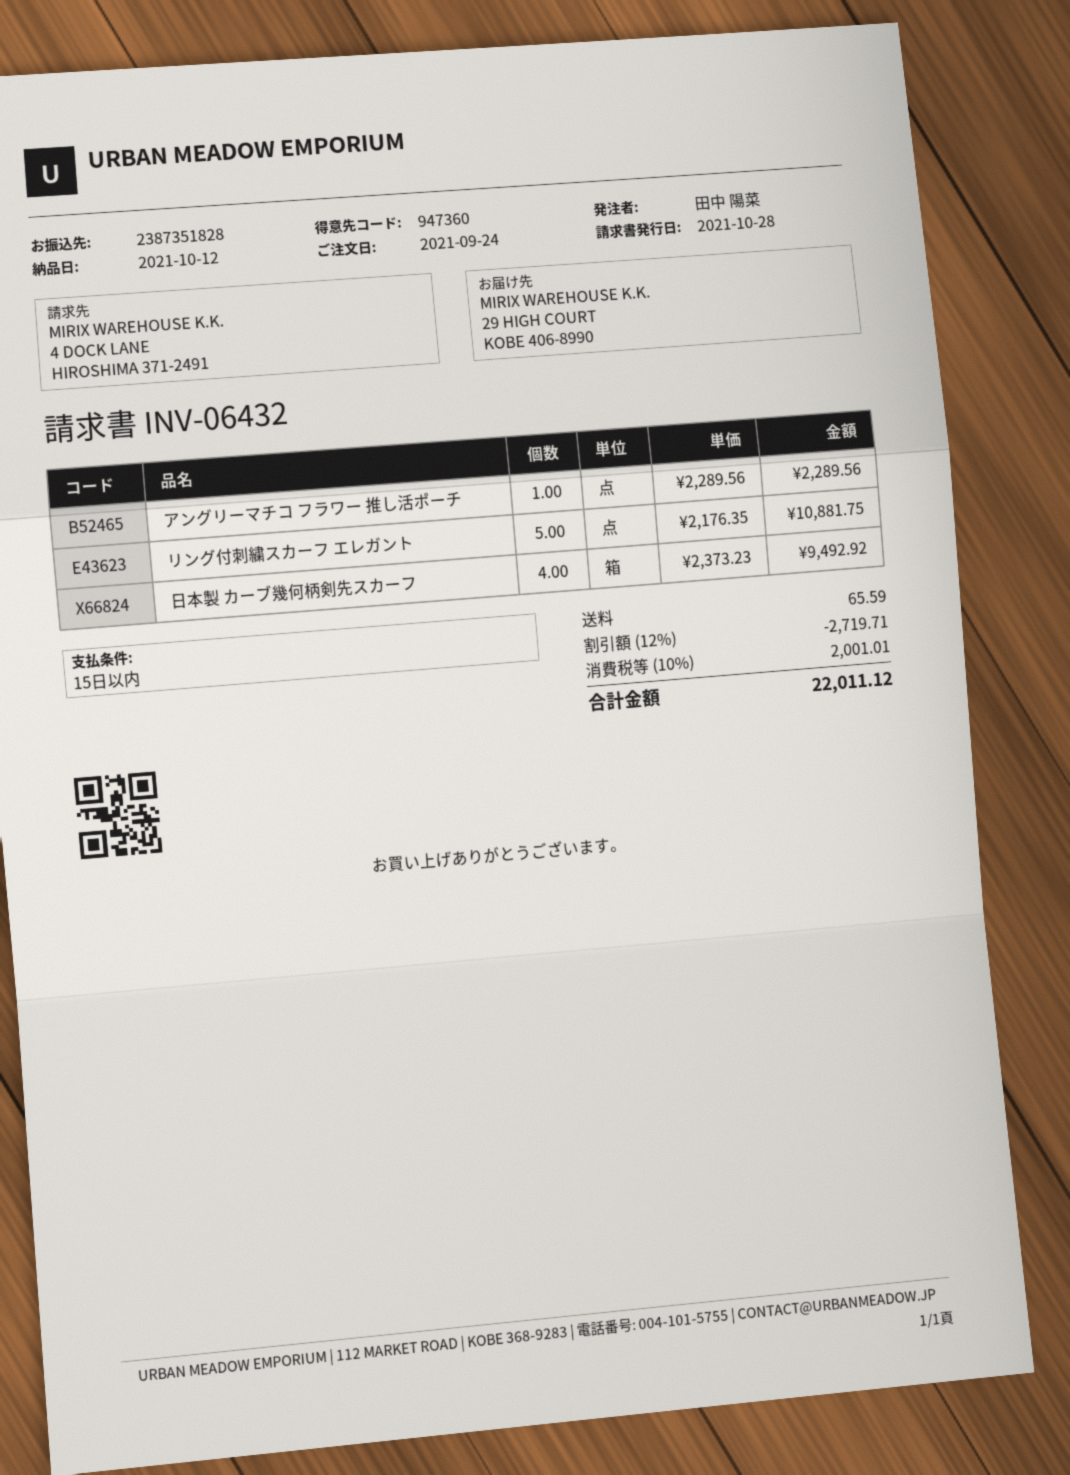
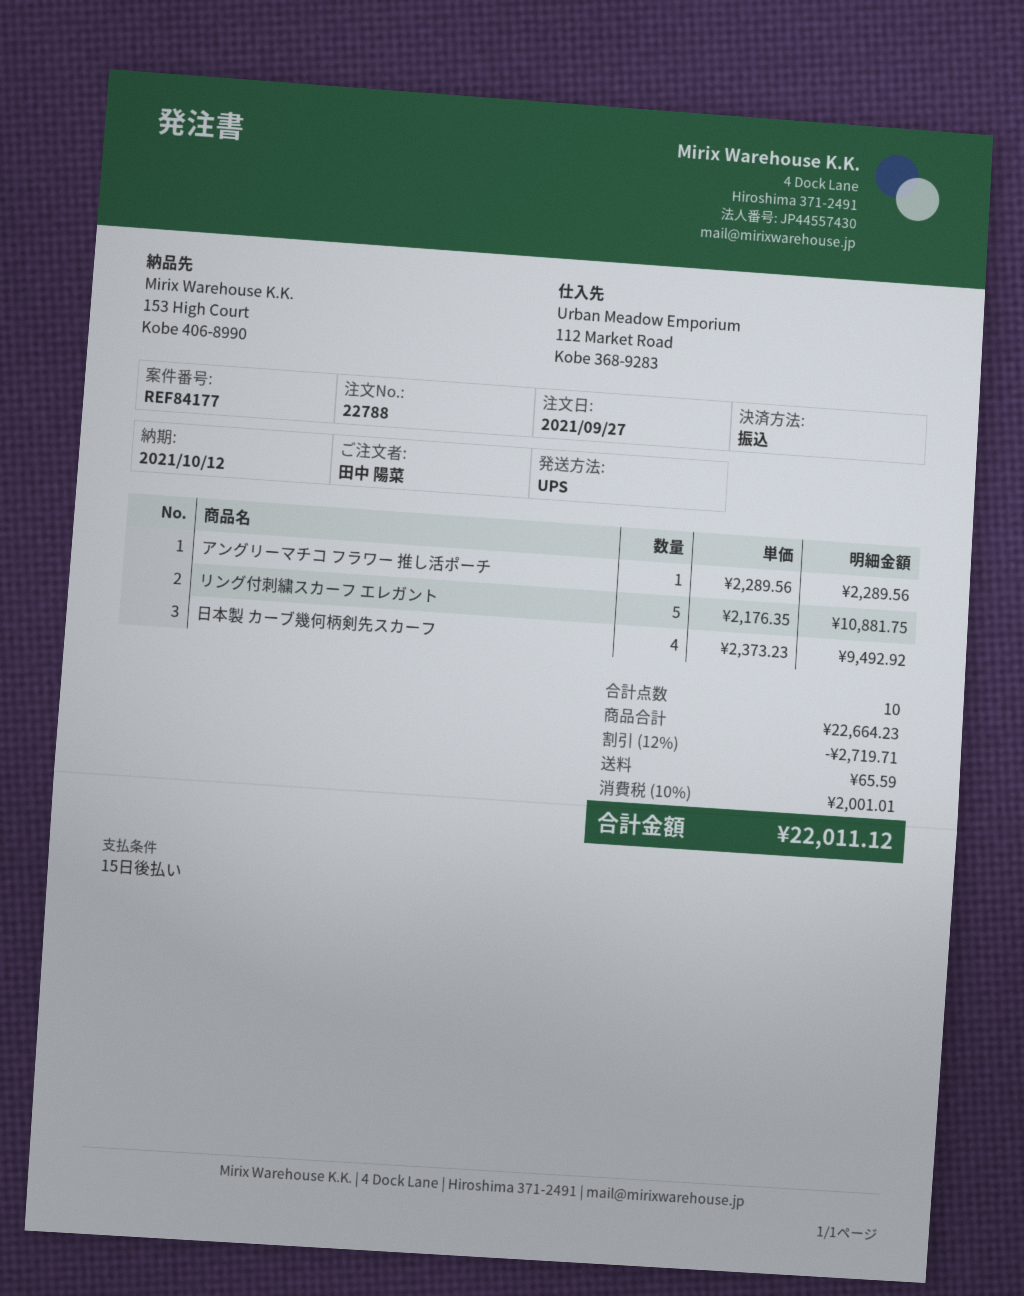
order date: 2021-09-24 -> 2021-09-27
ship to: 29 HIGH COURT, KOBE 406-8990 -> 153 High Court, Kobe 406-8990

